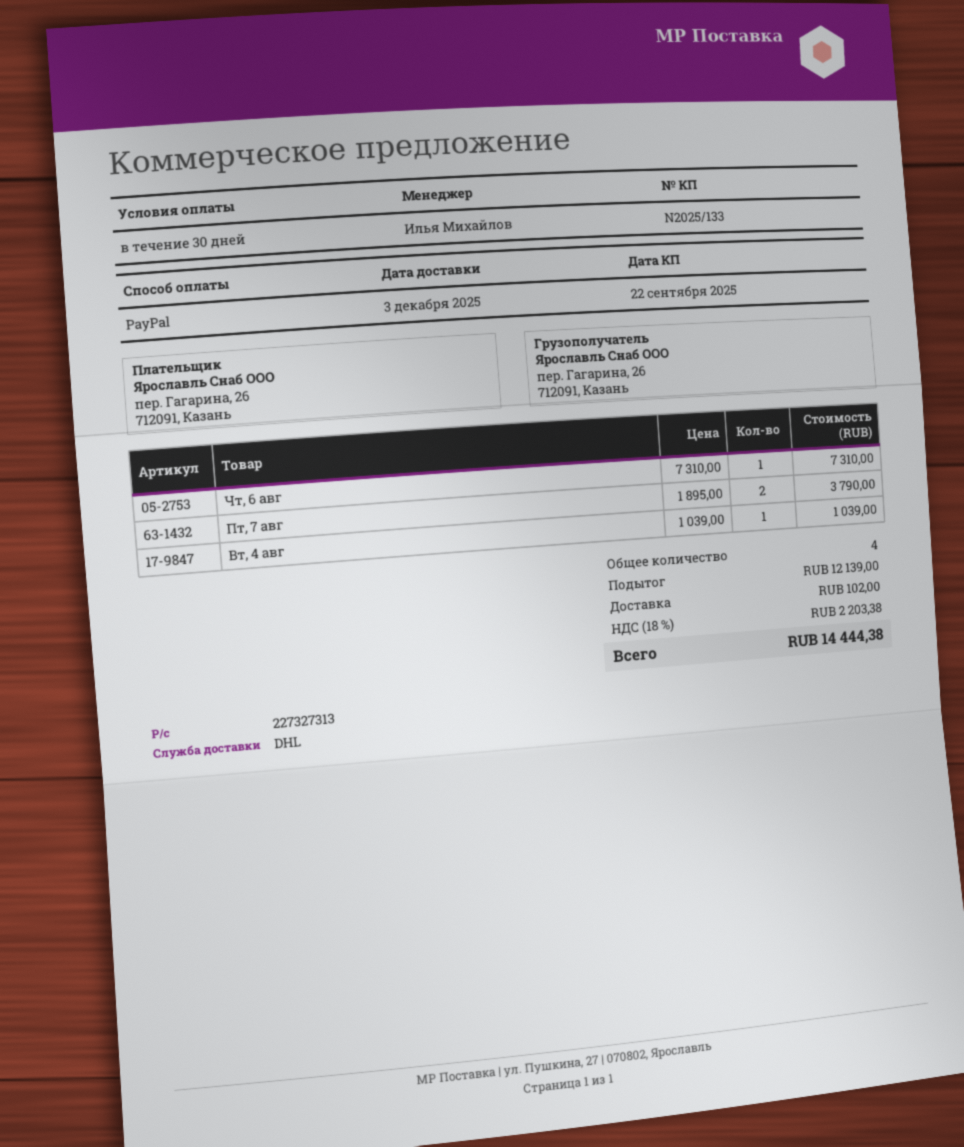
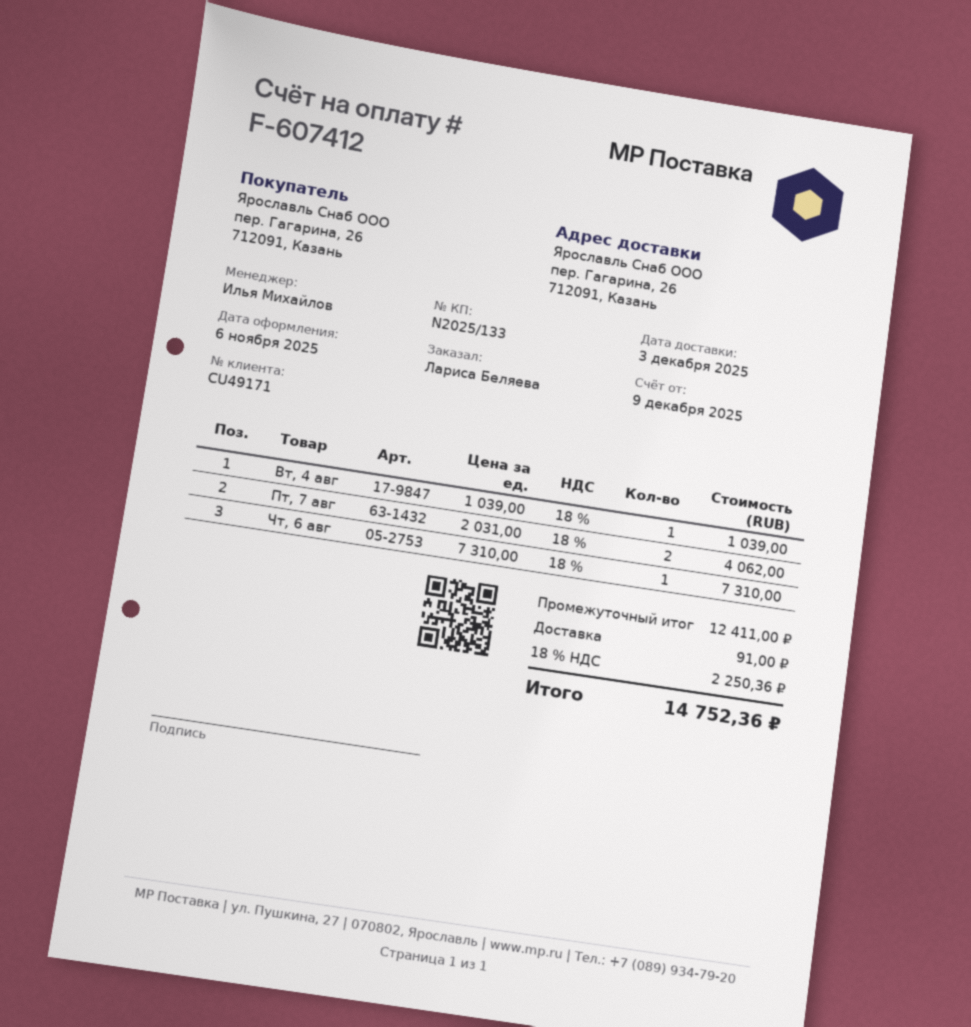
Пт, 7 авг: 2 x 1895.00 = 3790.00 -> 2 x 2031.00 = 4062.00
subtotal: 12139.00 -> 12411.00
shipping: 102.00 -> 91.00
tax: 18% = 2203.38 -> 18% = 2250.36
total: 14444.38 -> 14752.36

